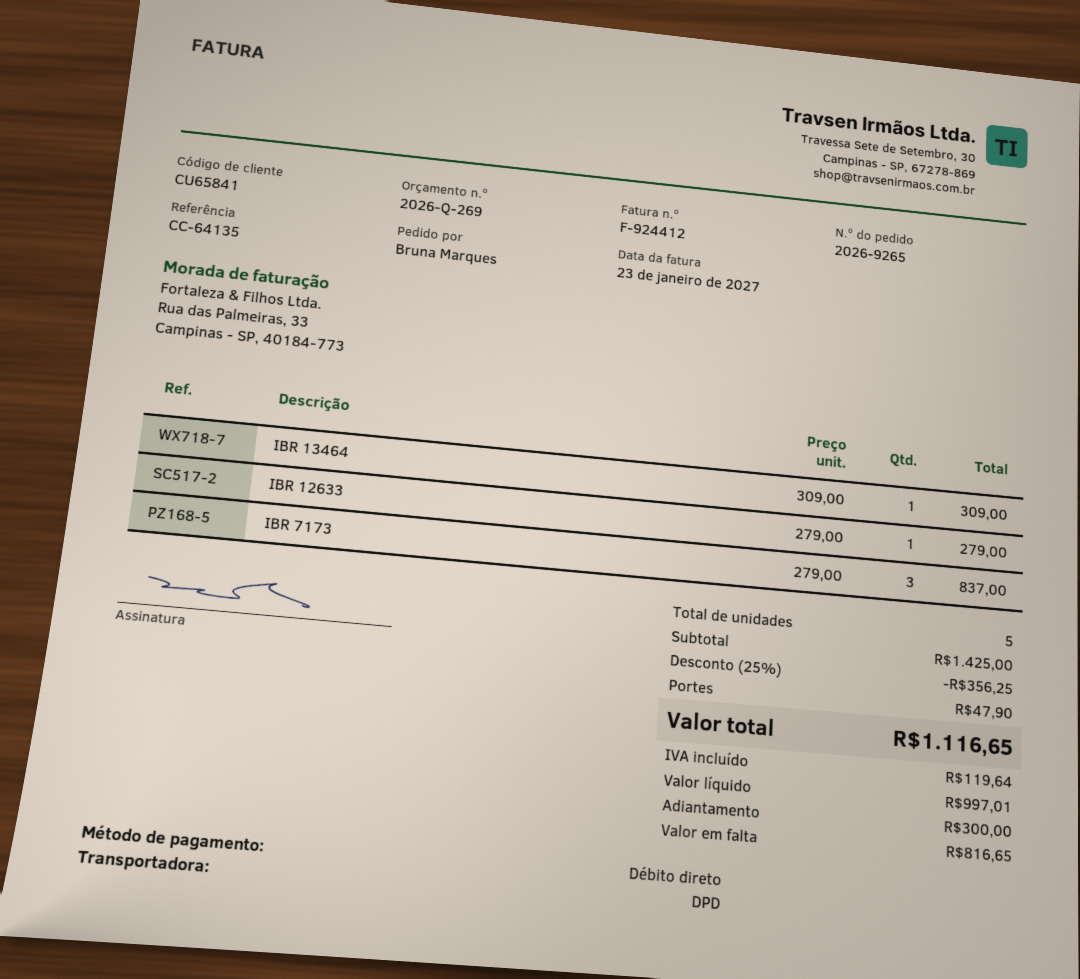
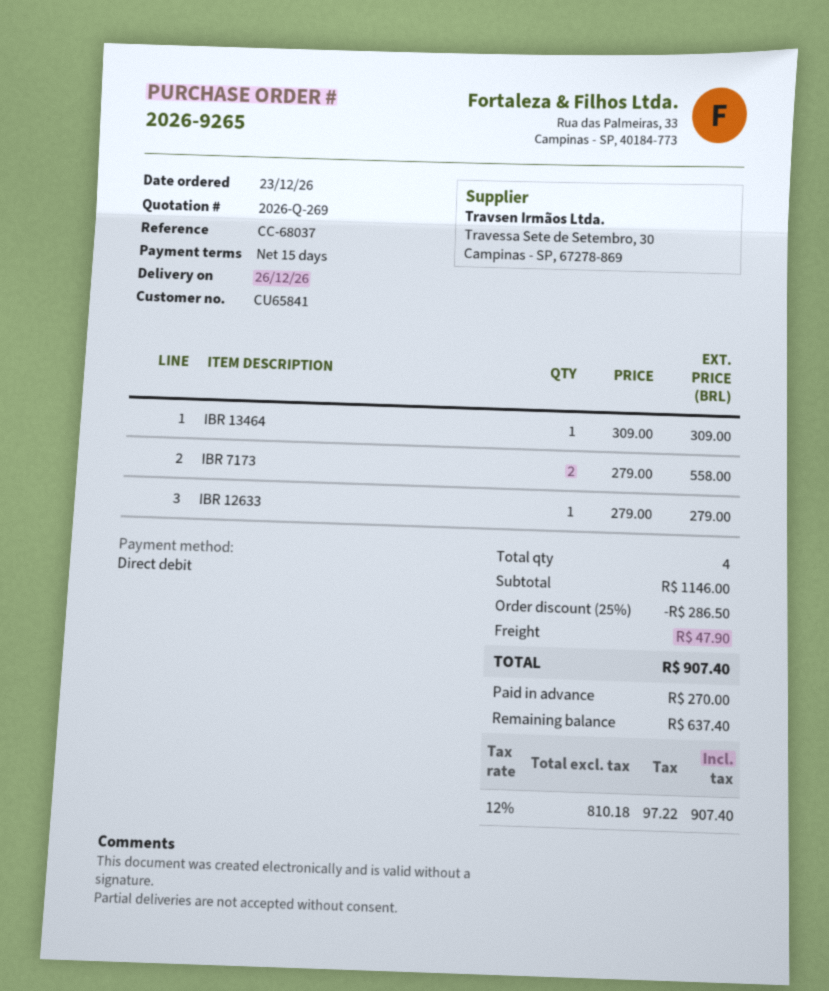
reference: CC-64135 -> CC-68037
IBR 7173: 3 x 279.00 = 837.00 -> 2 x 279.00 = 558.00
total quantity: 5 -> 4
subtotal: 1425.00 -> 1146.00
discount: 25% = 356.25 -> 25% = 286.50
net: 997.01 -> 810.18
tax: 119.64 -> 97.22
total: 1116.65 -> 907.40
deposit: 300.00 -> 270.00
balance: 816.65 -> 637.40

